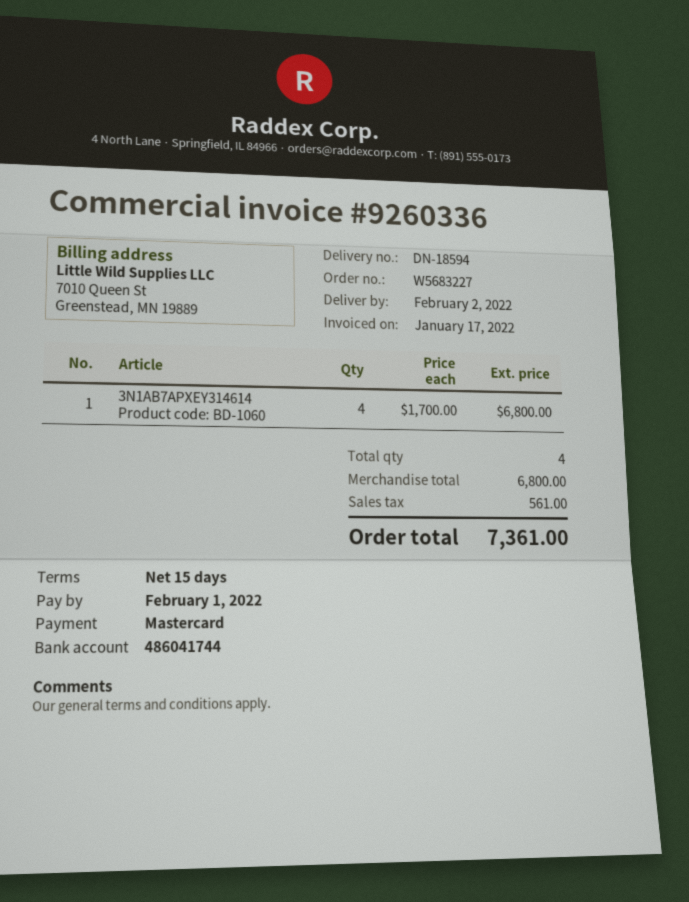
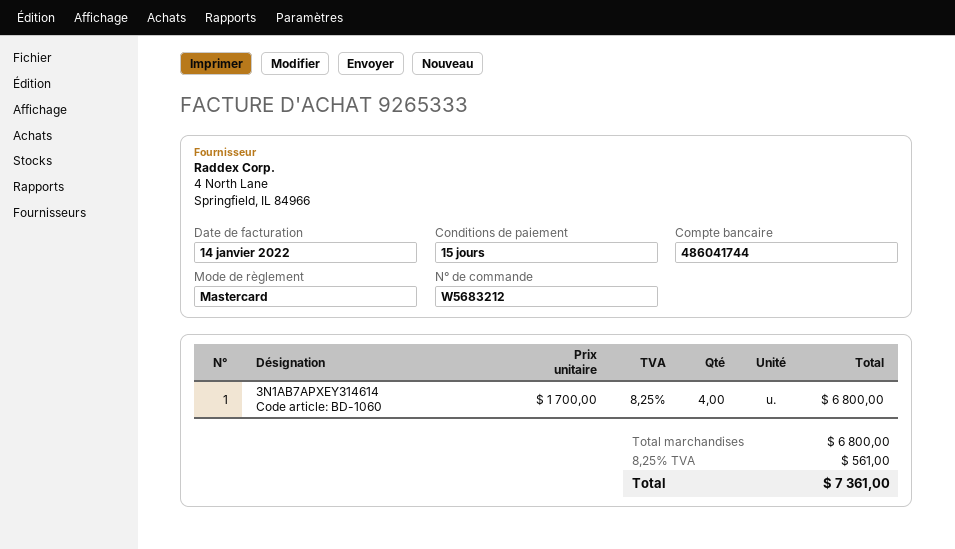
order number: W5683227 -> W5683212
invoice number: 9260336 -> 9265333
invoice date: 2022-01-17 -> 2022-01-14

